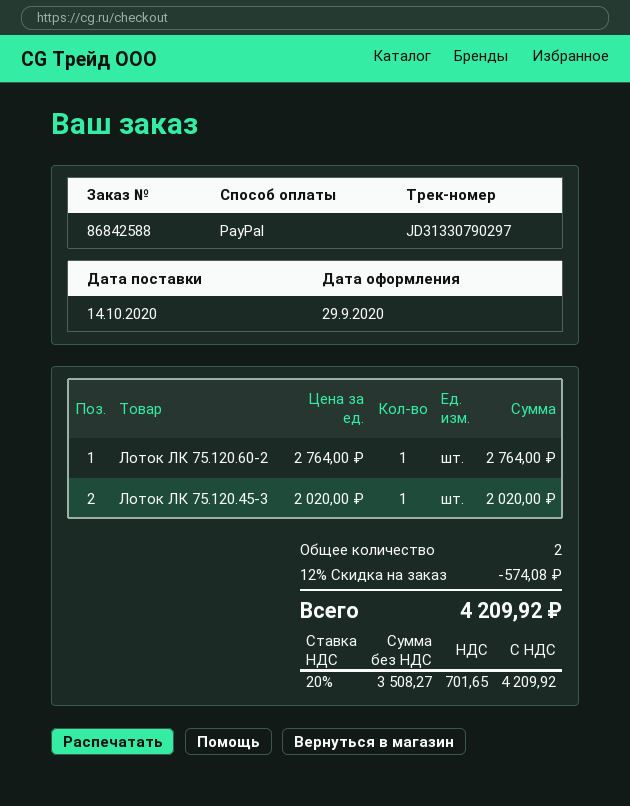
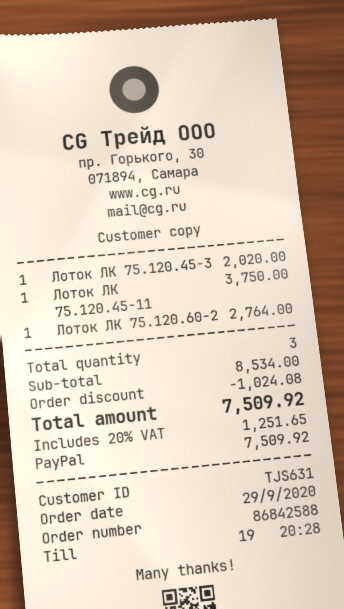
Лоток ЛК 75.120.45-11: none -> 1 x 3750.00 = 3750.00
total quantity: 2 -> 3
discount: 574.08 -> 1024.08
tax: 20% = 701.65 -> 20% = 1251.65
total: 4209.92 -> 7509.92

